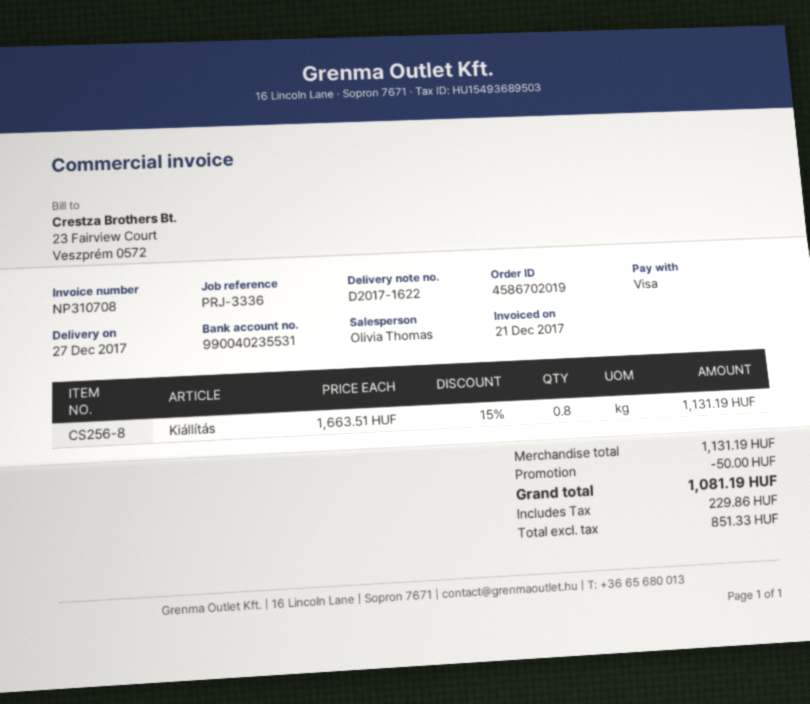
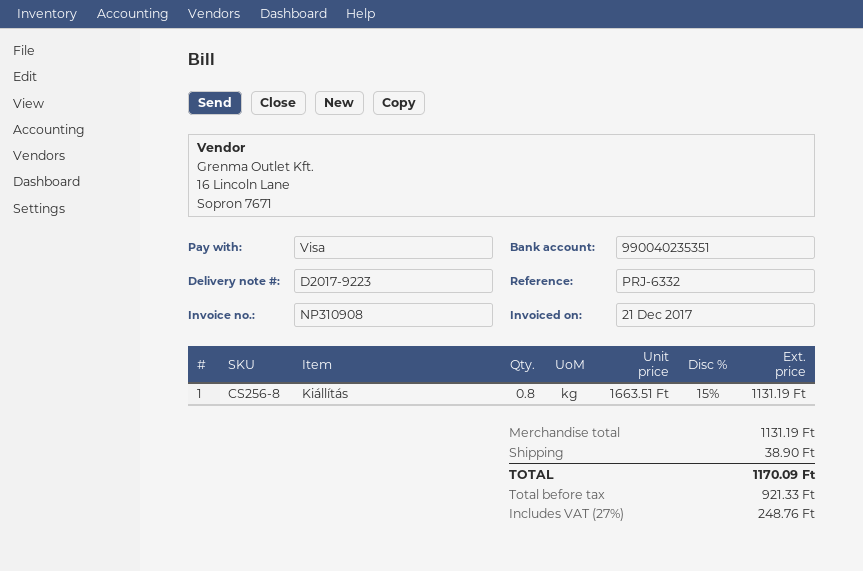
delivery note number: D2017-1622 -> D2017-9223
invoice number: NP310708 -> NP310908
reference: PRJ-3336 -> PRJ-6332
bank account: 990040235531 -> 990040235351
discount: 50.00 -> none
shipping: none -> 38.90
net: 851.33 -> 921.33
tax: 229.86 -> 248.76
total: 1081.19 -> 1170.09

